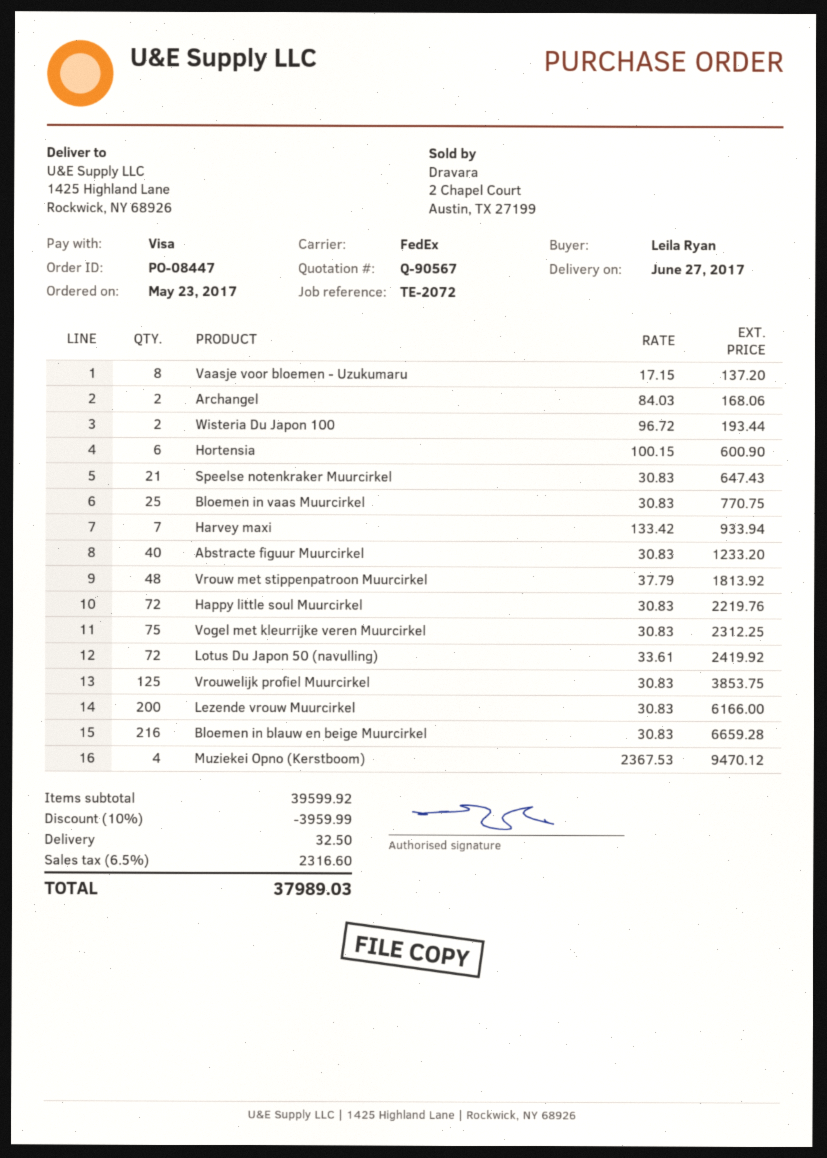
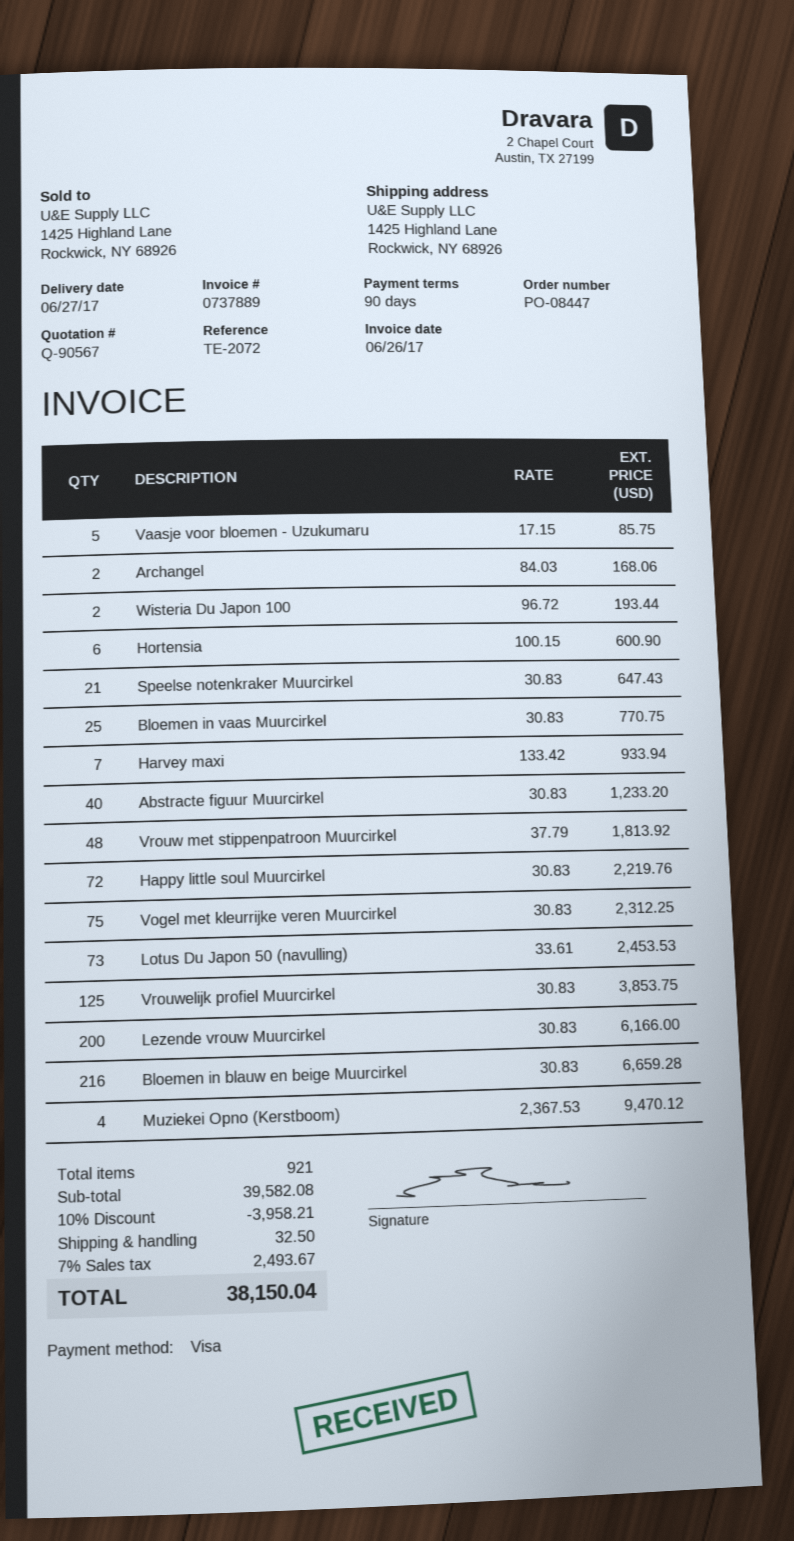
Vaasje voor bloemen - Uzukumaru: 8 x 17.15 = 137.20 -> 5 x 17.15 = 85.75
Lotus Du Japon 50 (navulling): 72 x 33.61 = 2419.92 -> 73 x 33.61 = 2453.53
subtotal: 39599.92 -> 39582.08
discount: 10% = 3959.99 -> 10% = 3958.21
tax: 6.5% = 2316.60 -> 7% = 2493.67
total: 37989.03 -> 38150.04

